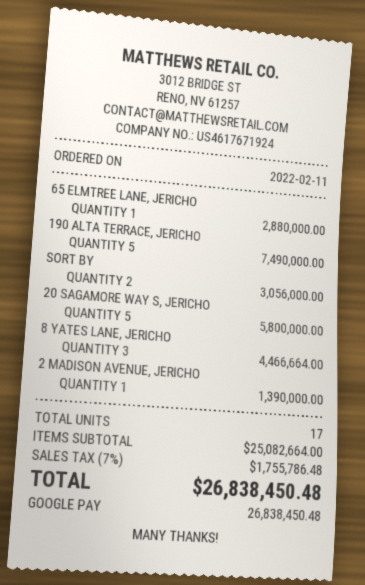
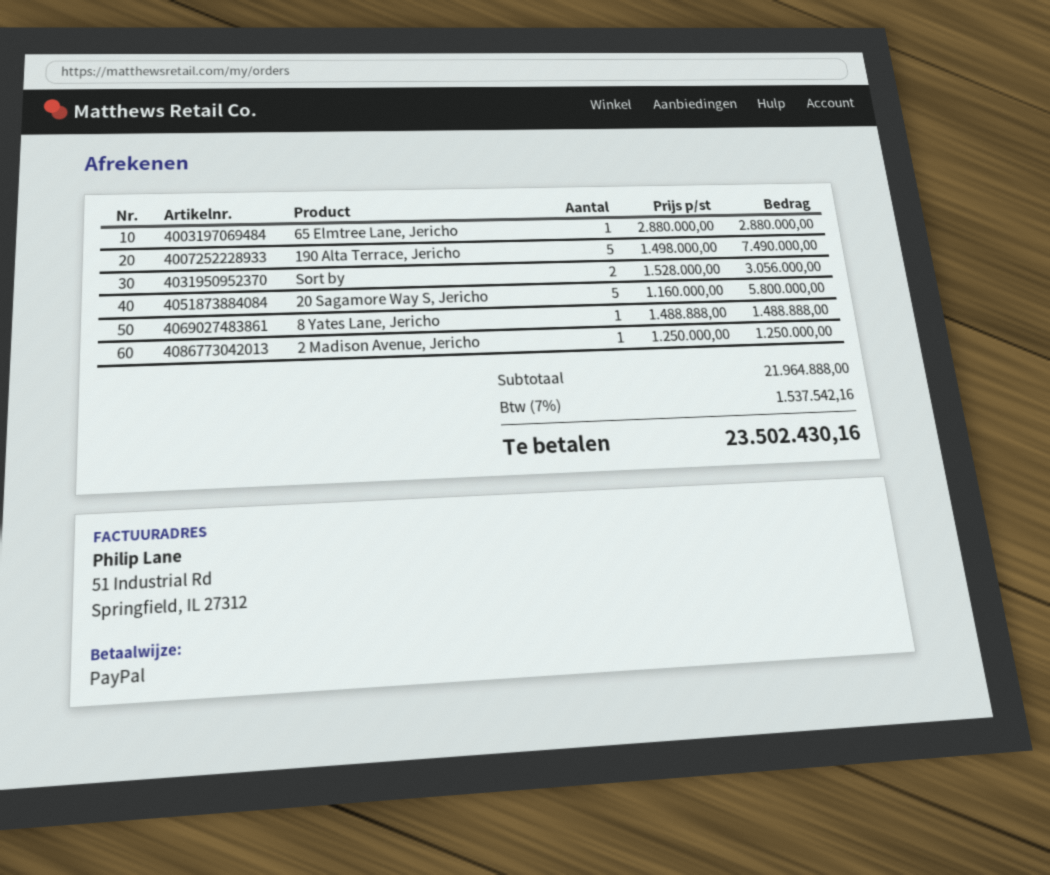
payment method: Google Pay -> PayPal
8 YATES LANE, JERICHO: 3 for 4466664.00 -> 1 for 1488888.00
2 MADISON AVENUE, JERICHO: 1 for 1390000.00 -> 1 for 1250000.00
subtotal: 25082664.00 -> 21964888.00
tax: 7% = 1755786.48 -> 7% = 1537542.16
total: 26838450.48 -> 23502430.16

